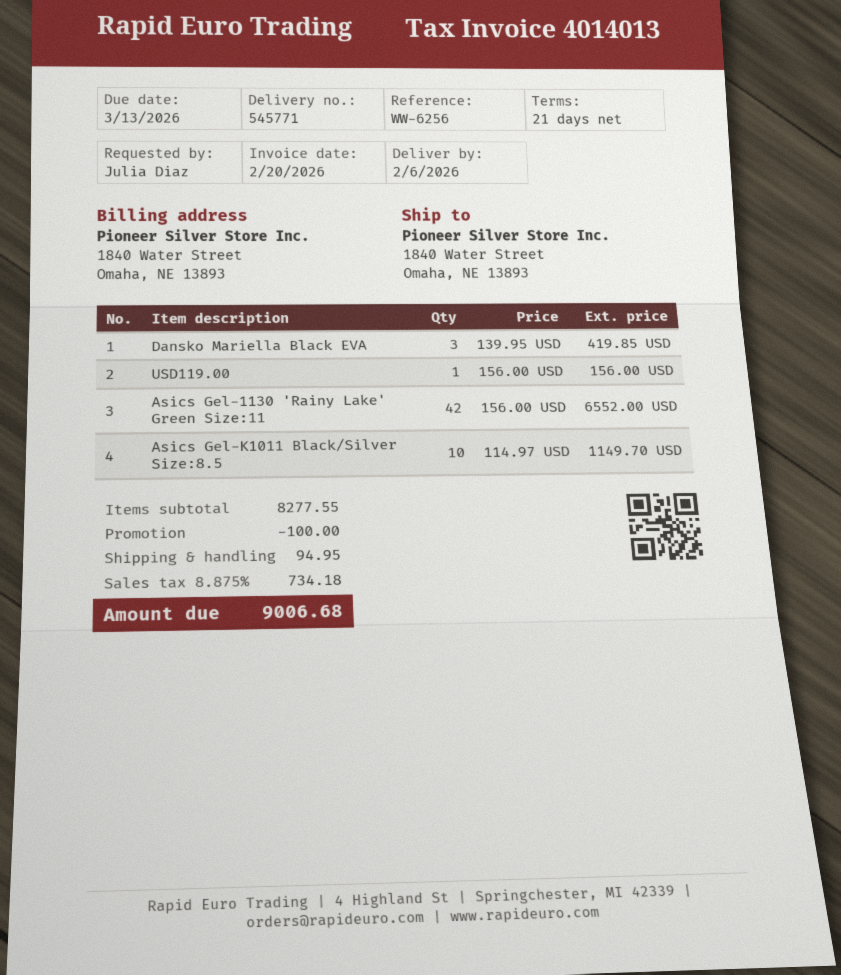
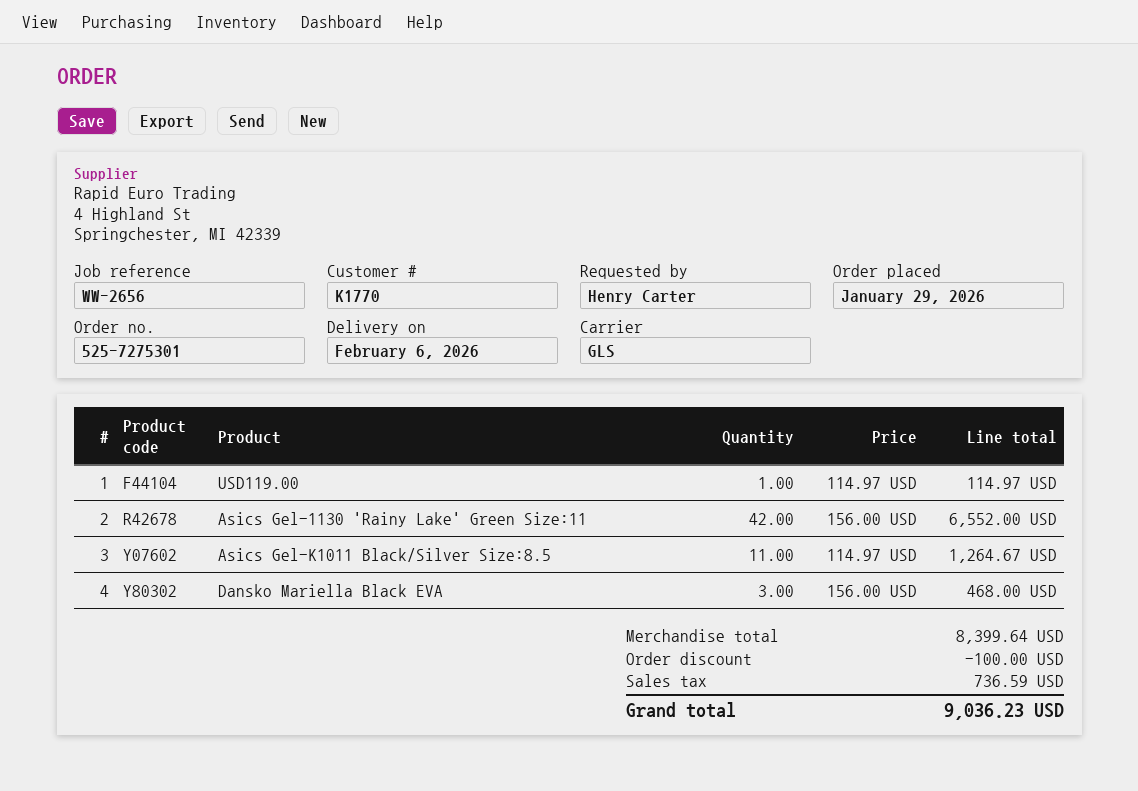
reference: WW-6256 -> WW-2656
ordered by: Julia Diaz -> Henry Carter
Dansko Mariella Black EVA: 3 x 139.95 = 419.85 -> 3 x 156.00 = 468.00
USD119.00: 1 x 156.00 = 156.00 -> 1 x 114.97 = 114.97
Asics Gel-K1011 Black/Silver Size:8.5: 10 x 114.97 = 1149.70 -> 11 x 114.97 = 1264.67
subtotal: 8277.55 -> 8399.64
shipping: 94.95 -> none
tax: 734.18 -> 736.59
total: 9006.68 -> 9036.23

